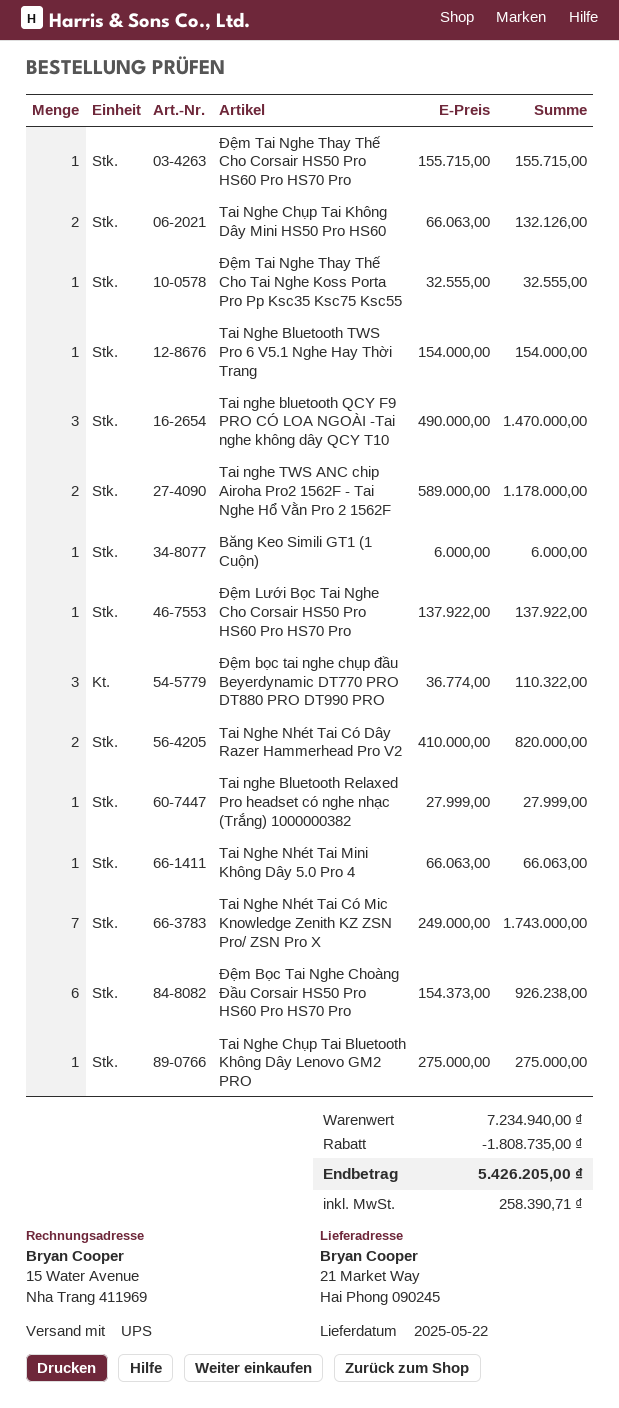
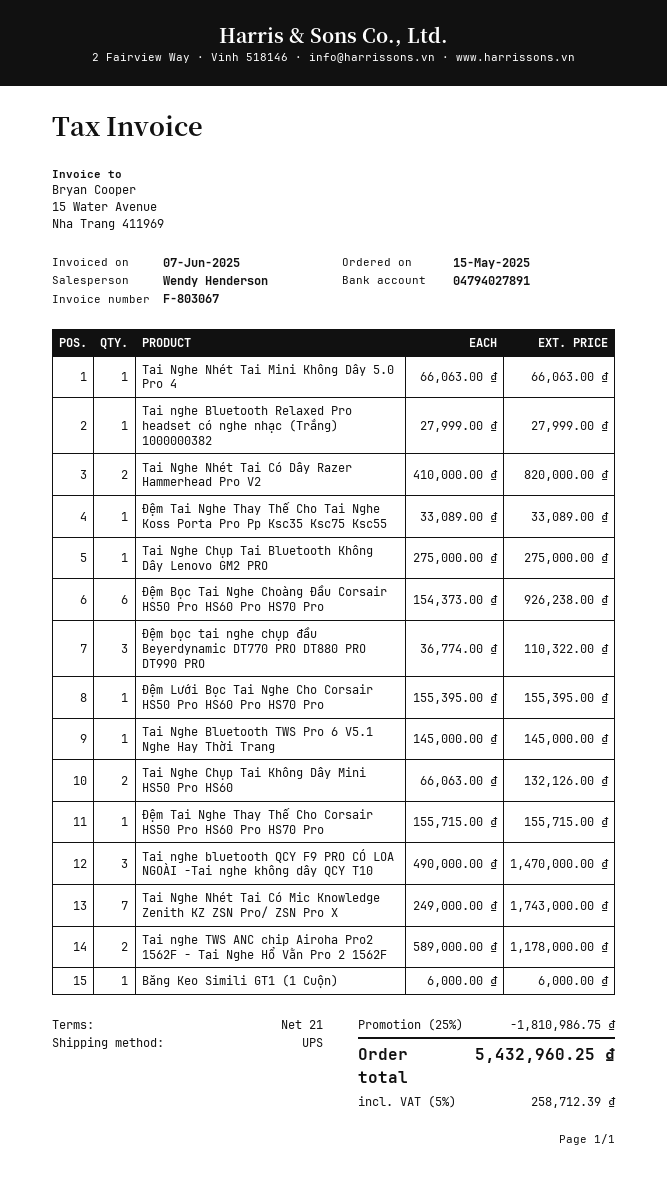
Đệm Tai Nghe Thay Thế Cho Tai Nghe Koss Porta Pro Pp Ksc35 Ksc75 Ksc55: 1 x 32555.00 = 32555.00 -> 1 x 33089.00 = 33089.00
Tai Nghe Bluetooth TWS Pro 6 V5.1 Nghe Hay Thời Trang: 1 x 154000.00 = 154000.00 -> 1 x 145000.00 = 145000.00
Đệm Lưới Bọc Tai Nghe Cho Corsair HS50 Pro HS60 Pro HS70 Pro: 1 x 137922.00 = 137922.00 -> 1 x 155395.00 = 155395.00
discount: 1808735.00 -> 1810986.75
tax: 258390.71 -> 258712.39
total: 5426205.00 -> 5432960.25

